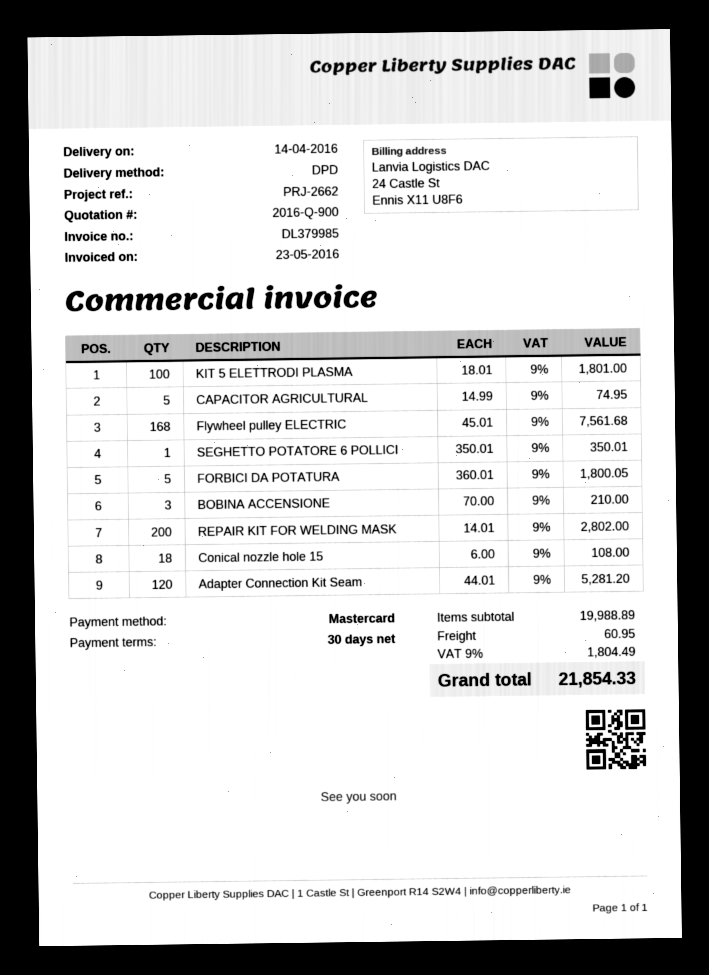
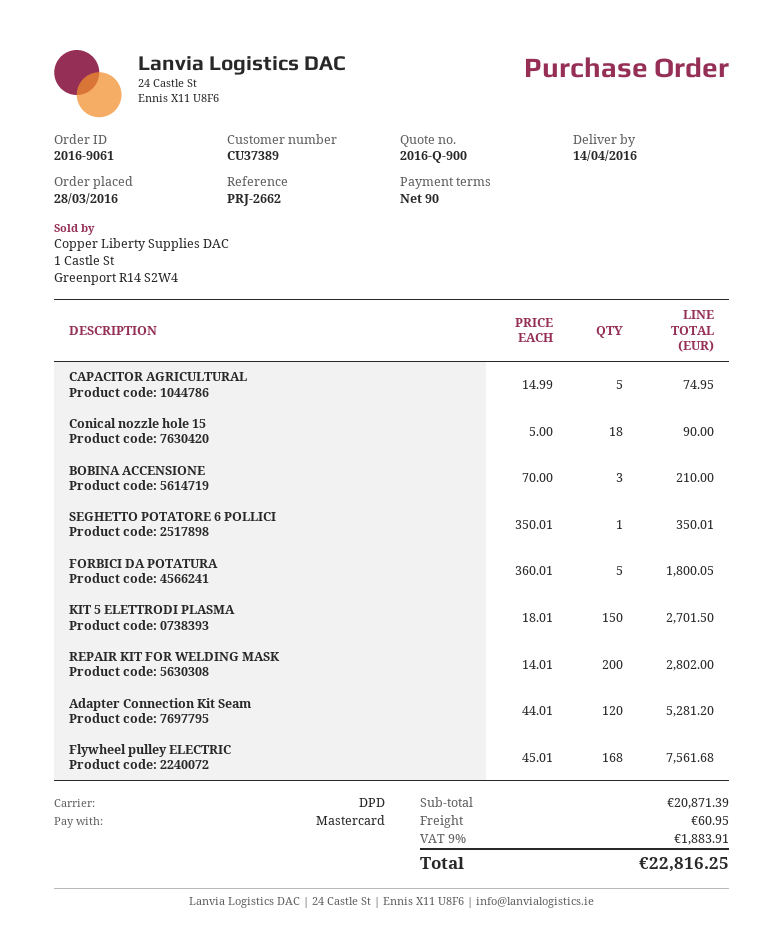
payment terms: 30 days -> 90 days
KIT 5 ELETTRODI PLASMA: 100 x 18.01 = 1801.00 -> 150 x 18.01 = 2701.50
Conical nozzle hole 15: 18 x 6.00 = 108.00 -> 18 x 5.00 = 90.00
subtotal: 19988.89 -> 20871.39
tax: 9% = 1804.49 -> 9% = 1883.91
total: 21854.33 -> 22816.25

